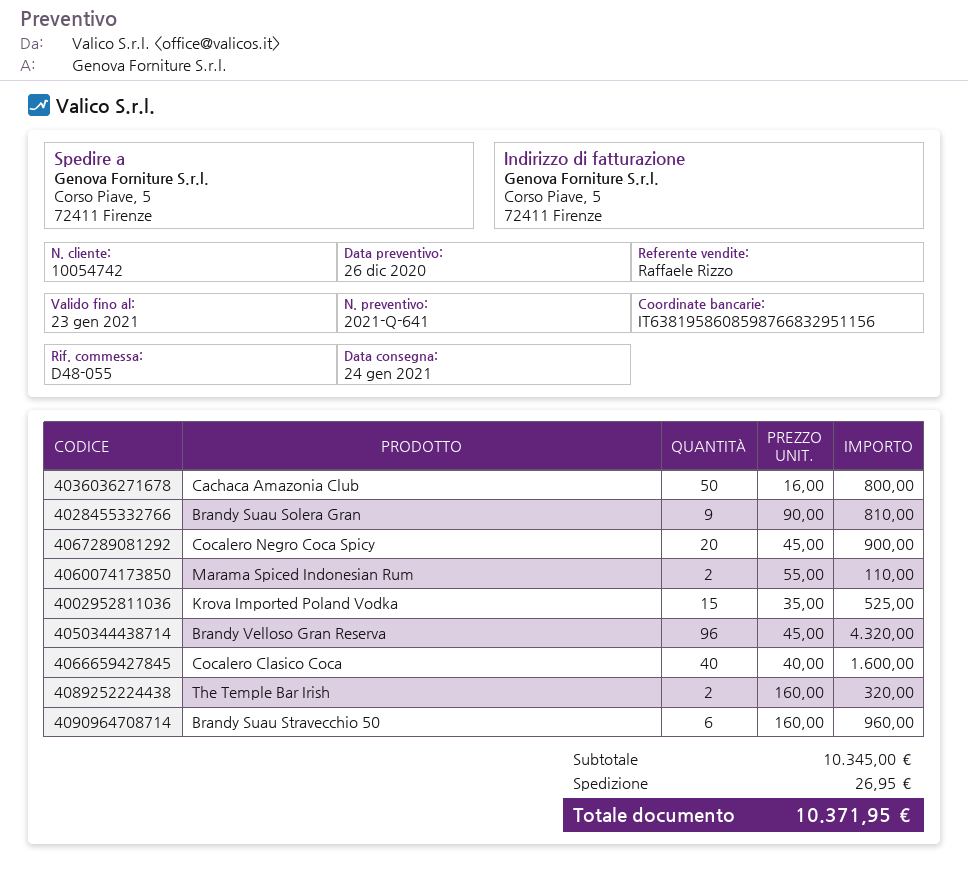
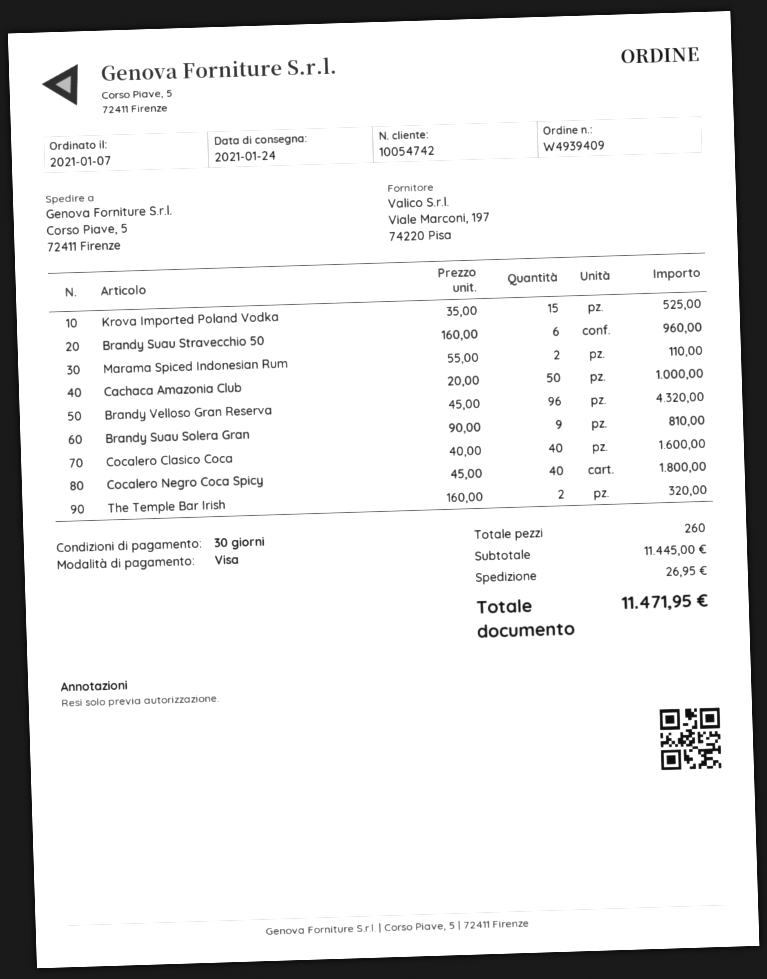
Cachaca Amazonia Club: 50 x 16.00 = 800.00 -> 50 x 20.00 = 1000.00
Cocalero Negro Coca Spicy: 20 x 45.00 = 900.00 -> 40 x 45.00 = 1800.00
subtotal: 10345.00 -> 11445.00
total: 10371.95 -> 11471.95

